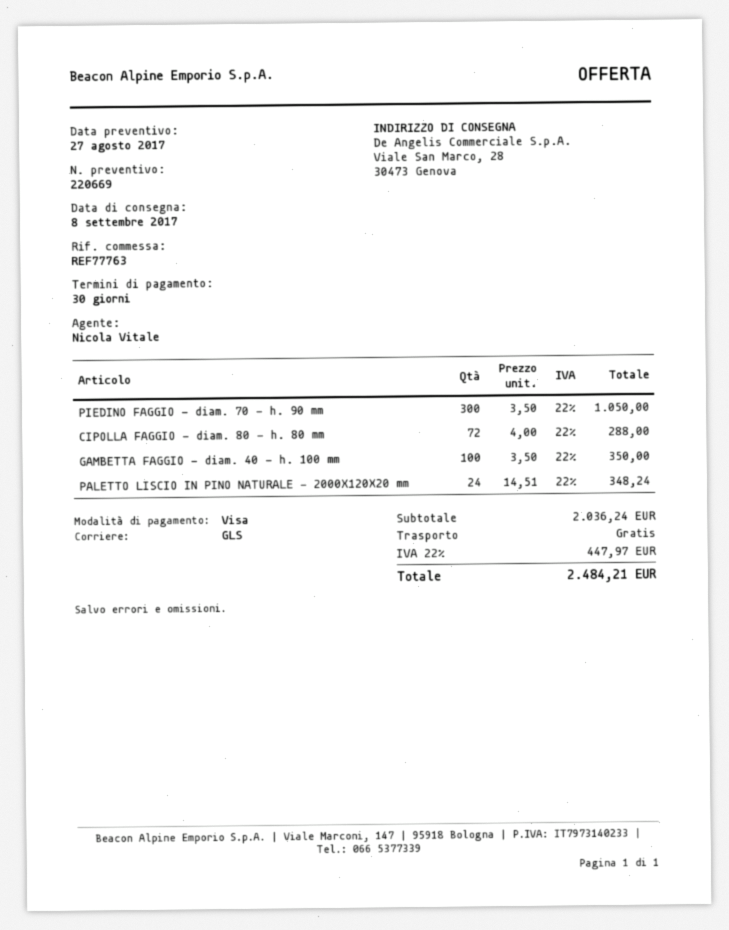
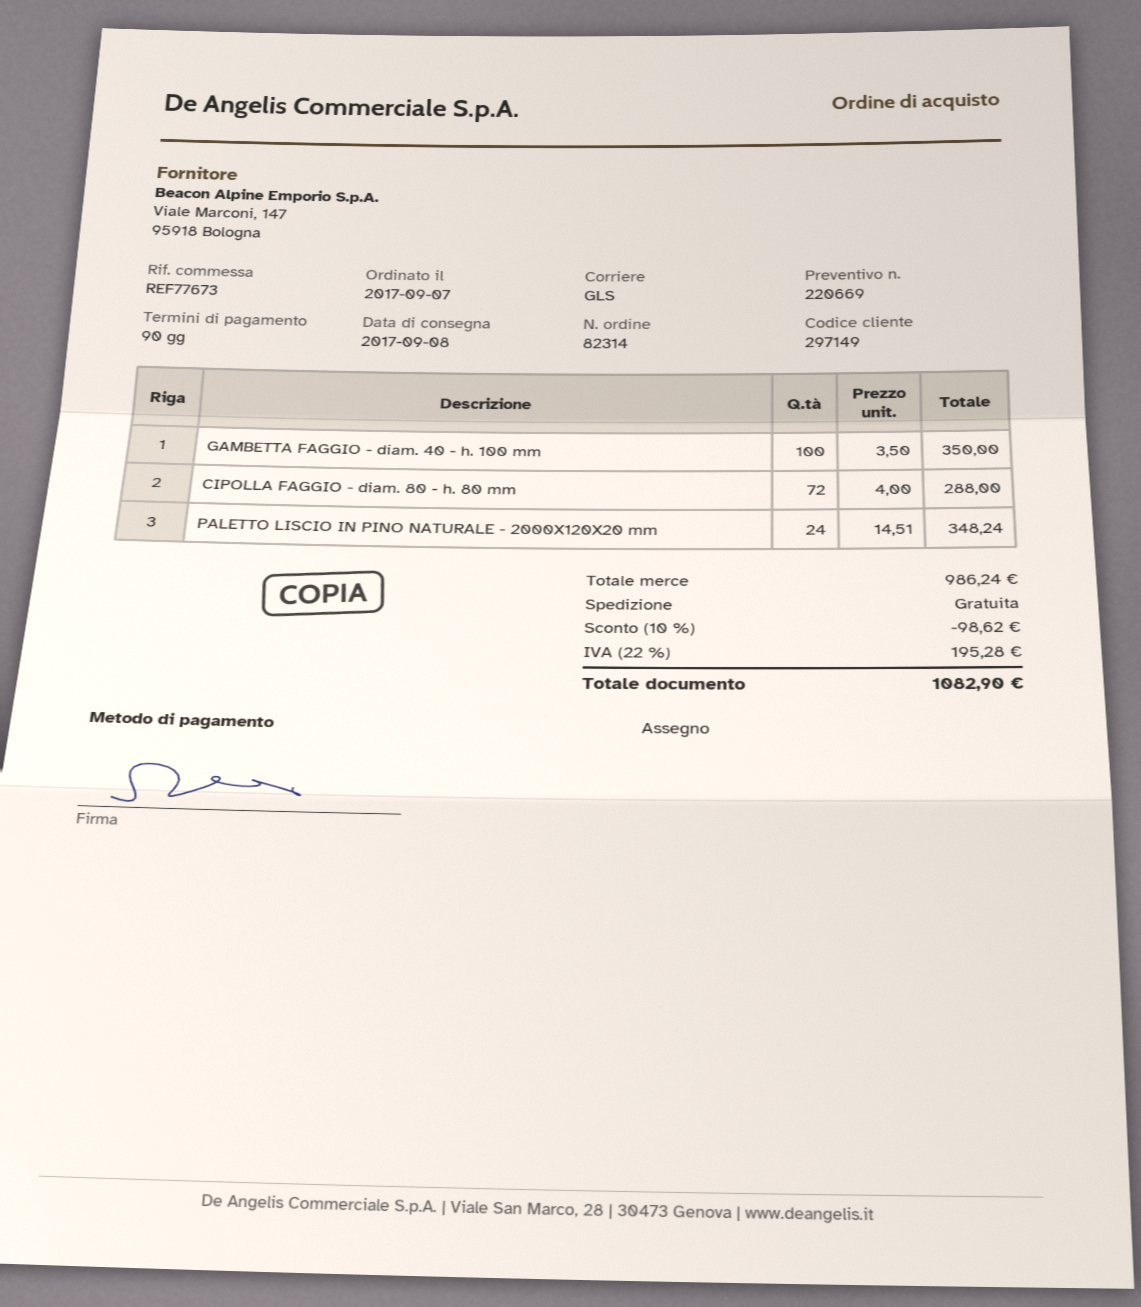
payment terms: 30 days -> 90 days
reference: REF77763 -> REF77673
payment method: Visa -> cheque
PIEDINO FAGGIO - diam. 70 - h. 90 mm: 300 x 3.50 = 1050.00 -> none
subtotal: 2036.24 -> 986.24
discount: none -> 10% = 98.62
tax: 22% = 447.97 -> 22% = 195.28
total: 2484.21 -> 1082.90

